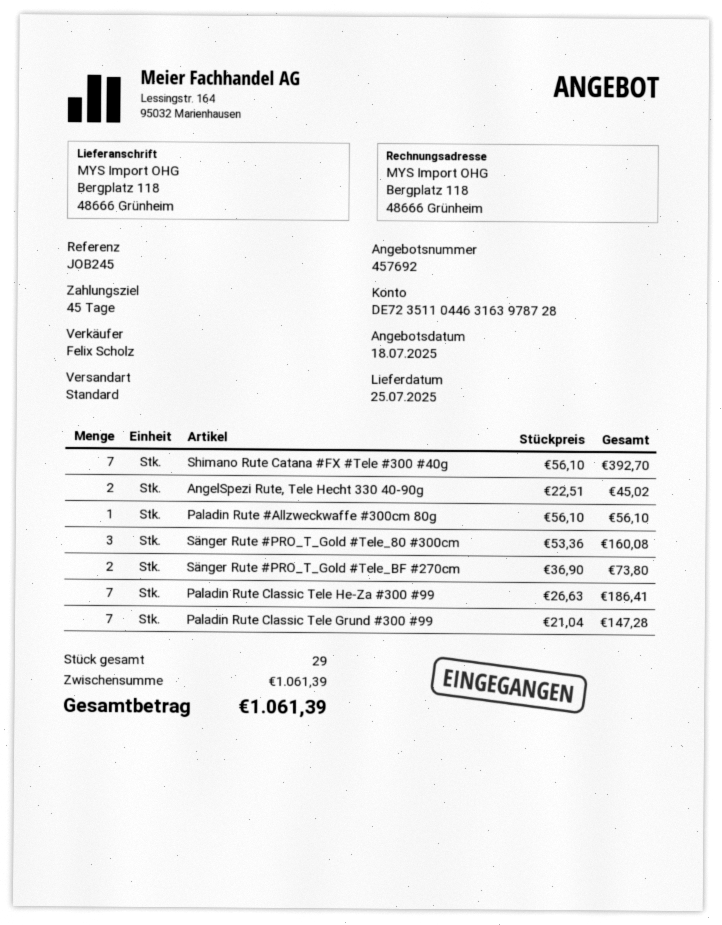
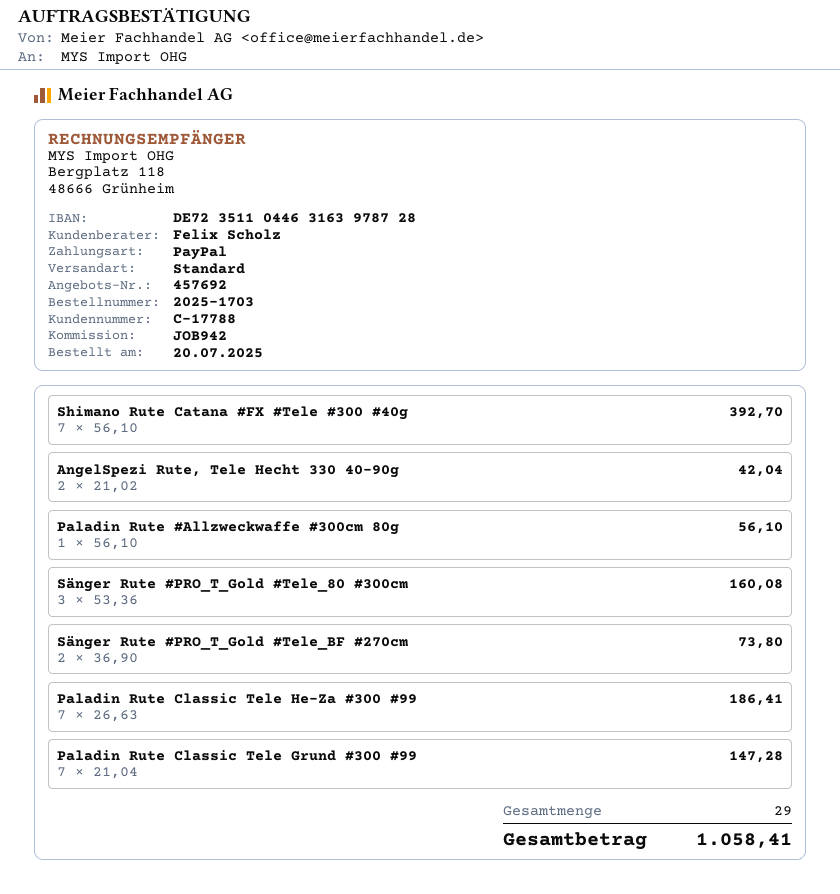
reference: JOB245 -> JOB942
AngelSpezi Rute, Tele Hecht 330 40-90g: 2 x 22.51 = 45.02 -> 2 x 21.02 = 42.04
total: 1061.39 -> 1058.41

